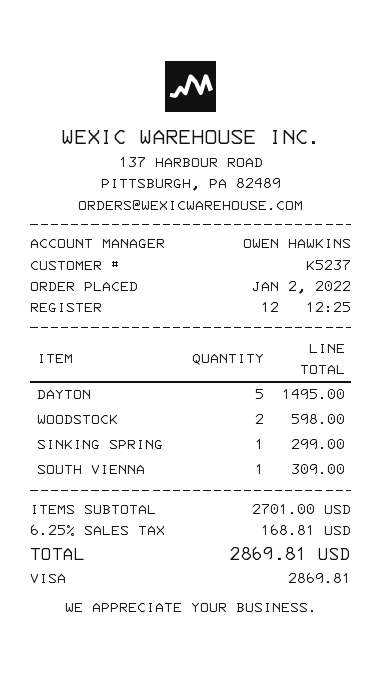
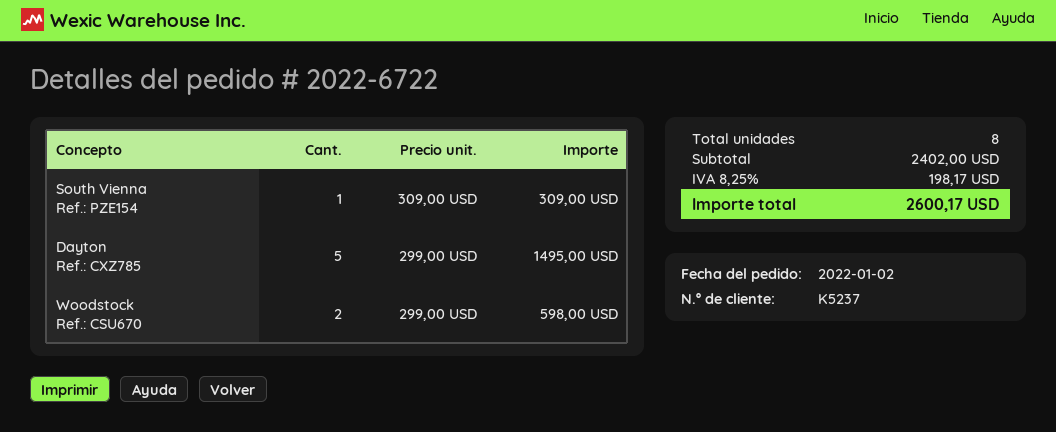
SINKING SPRING: 1 for 299.00 -> none
subtotal: 2701.00 -> 2402.00
tax: 6.25% = 168.81 -> 8.25% = 198.17
total: 2869.81 -> 2600.17

